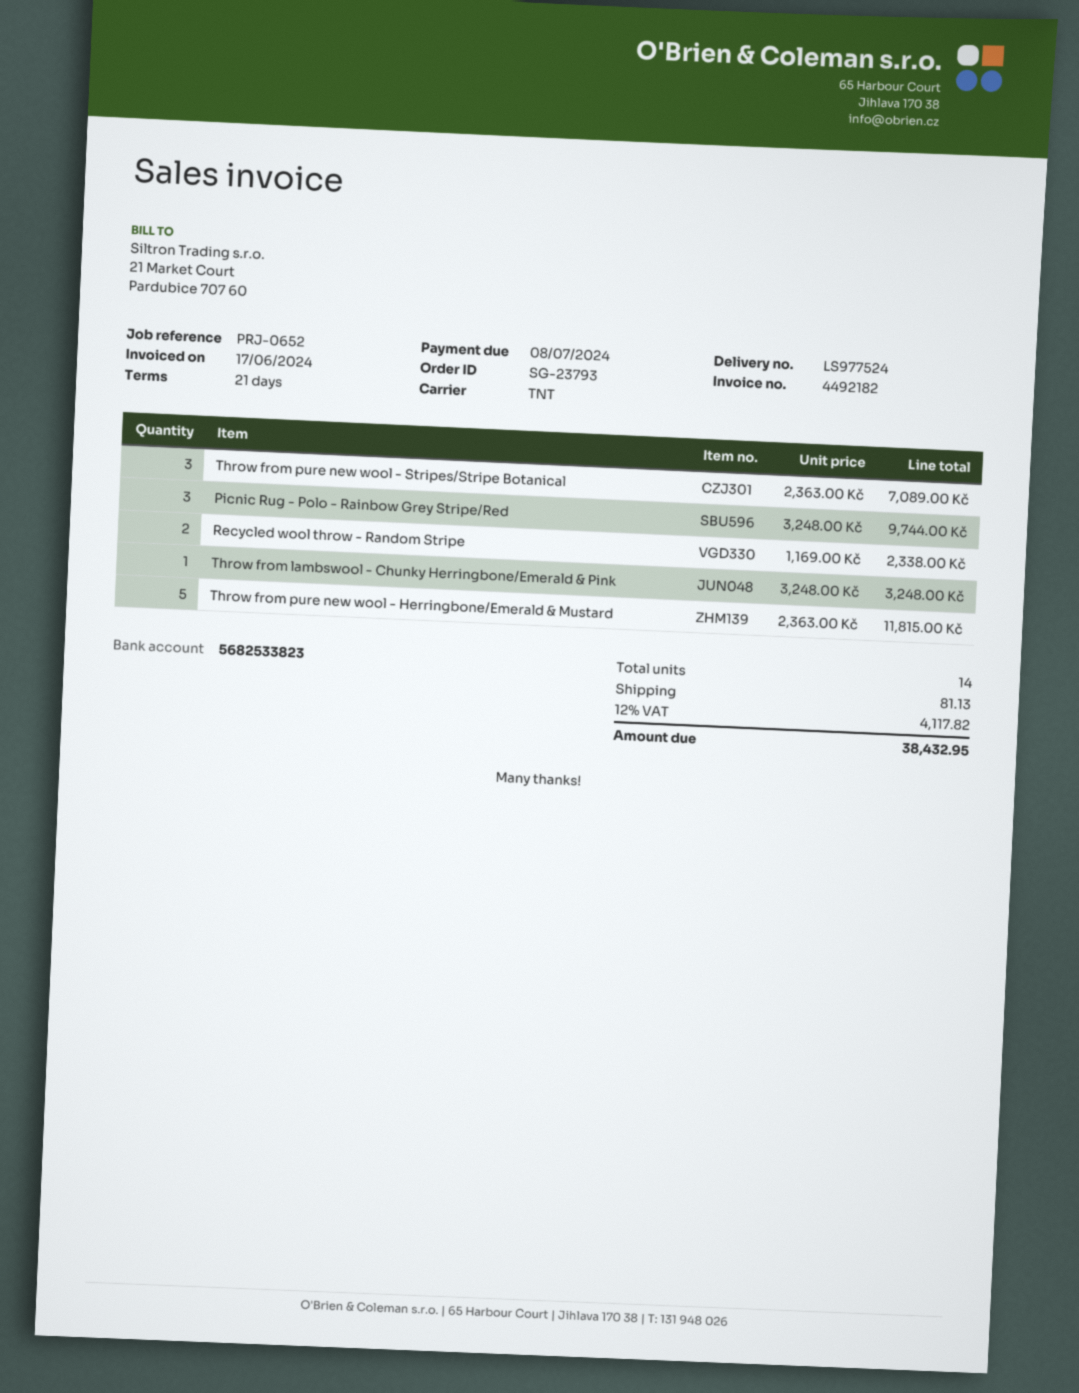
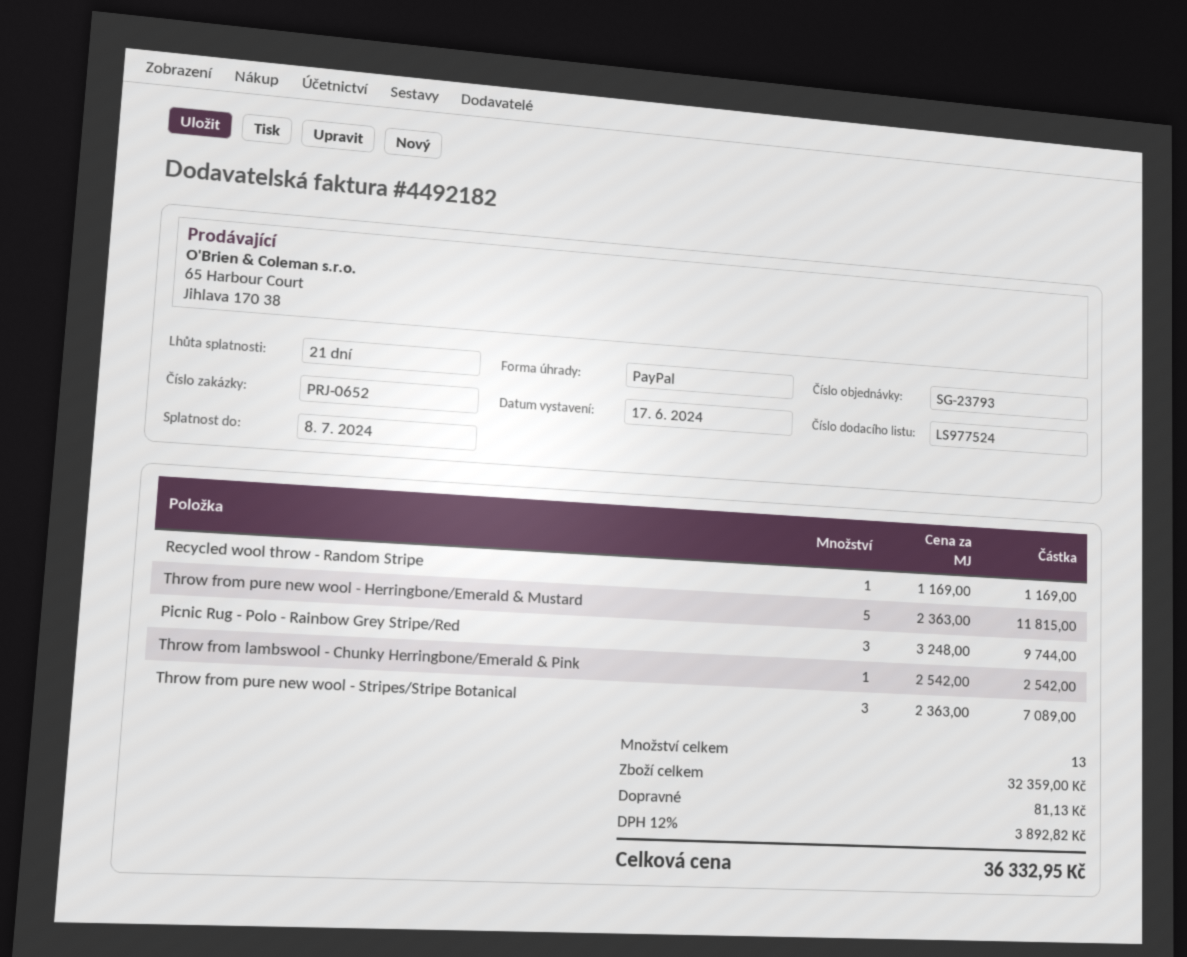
Recycled wool throw - Random Stripe: 2 x 1169.00 = 2338.00 -> 1 x 1169.00 = 1169.00
Throw from lambswool - Chunky Herringbone/Emerald & Pink: 1 x 3248.00 = 3248.00 -> 1 x 2542.00 = 2542.00
total quantity: 14 -> 13
tax: 12% = 4117.82 -> 12% = 3892.82
total: 38432.95 -> 36332.95

